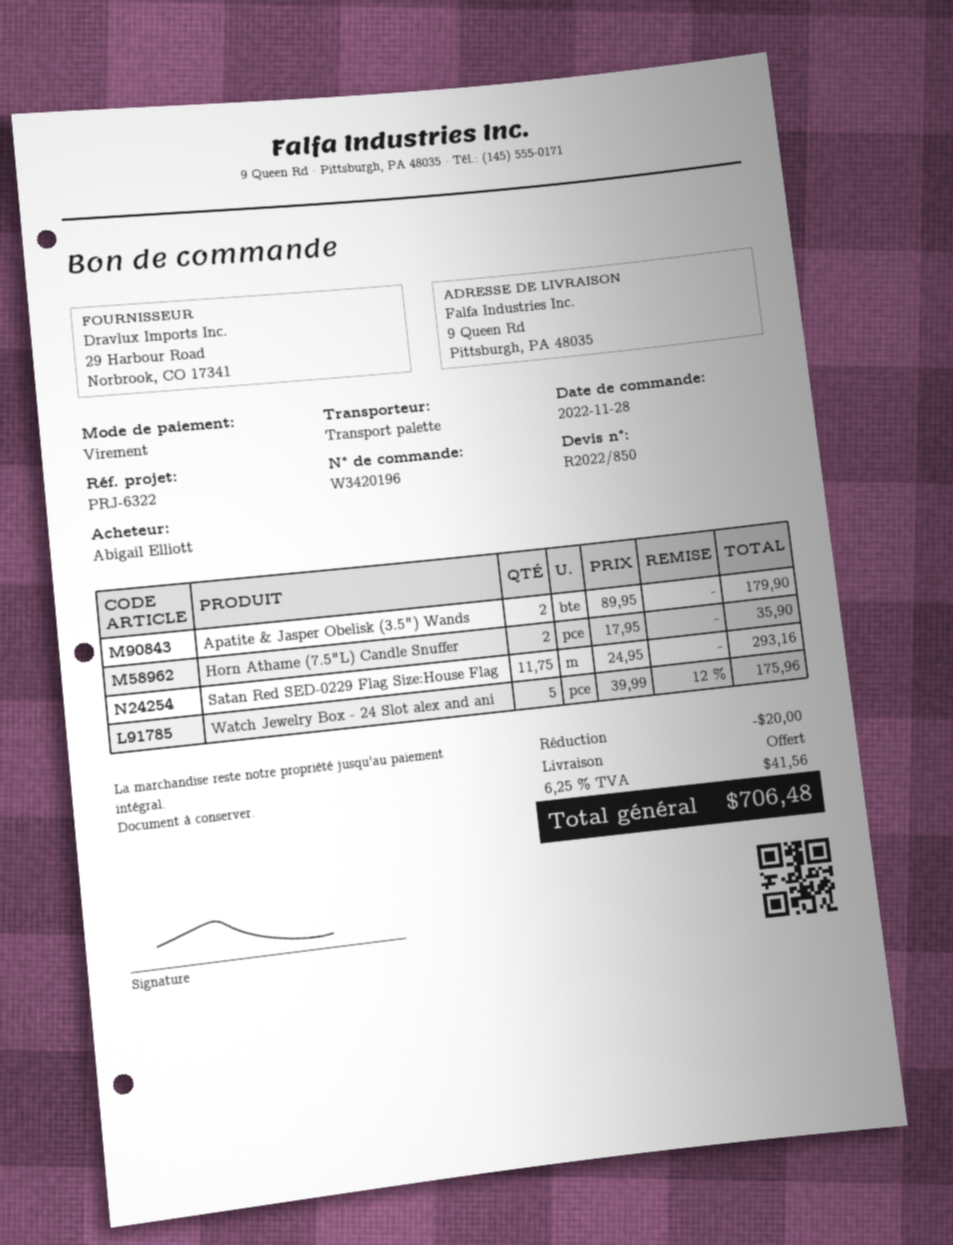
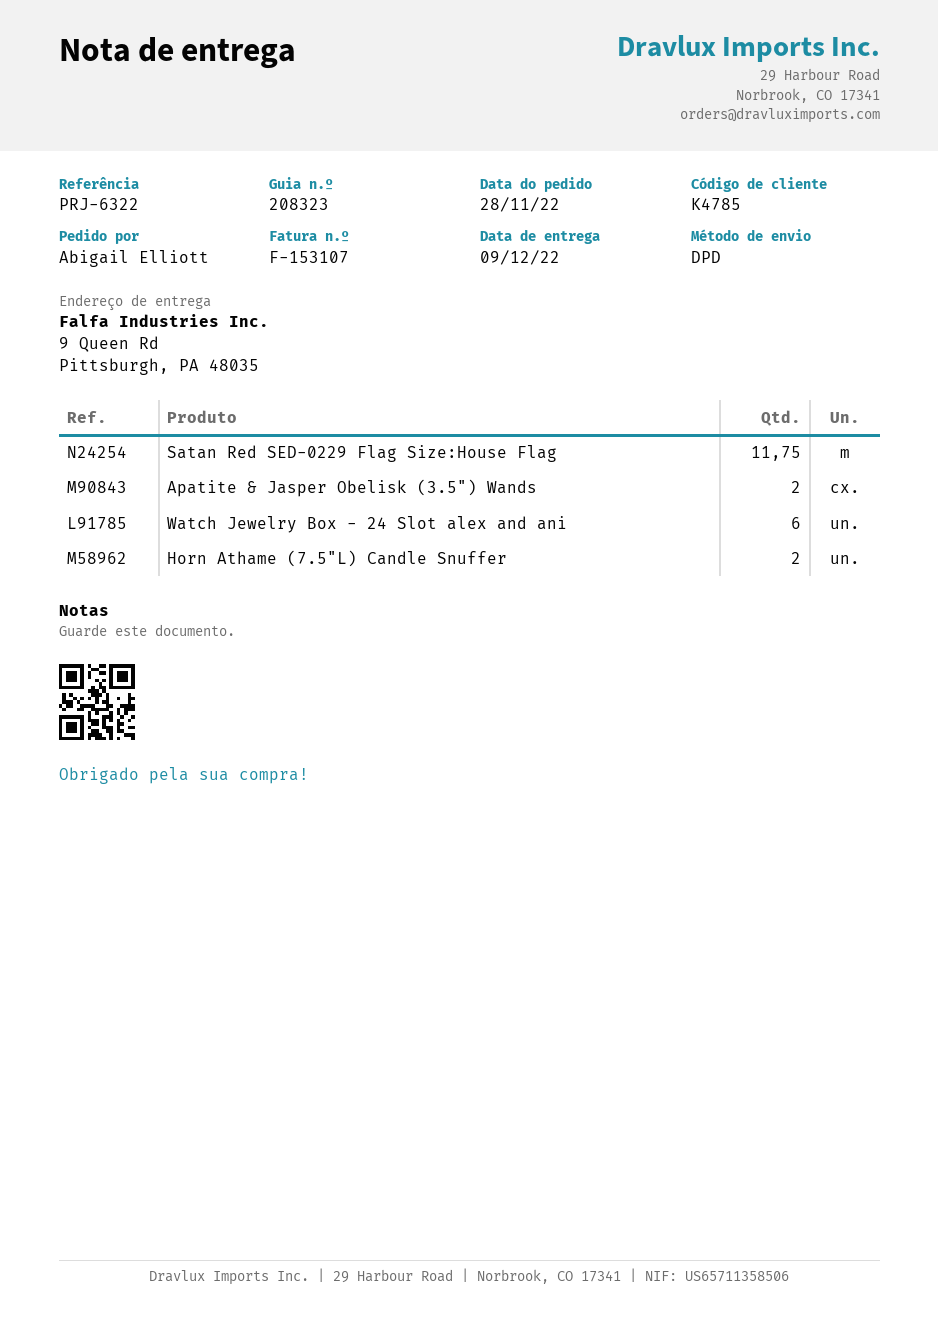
shipping method: pallet freight -> DPD
Watch Jewelry Box - 24 Slot alex and ani: 5 -> 6

